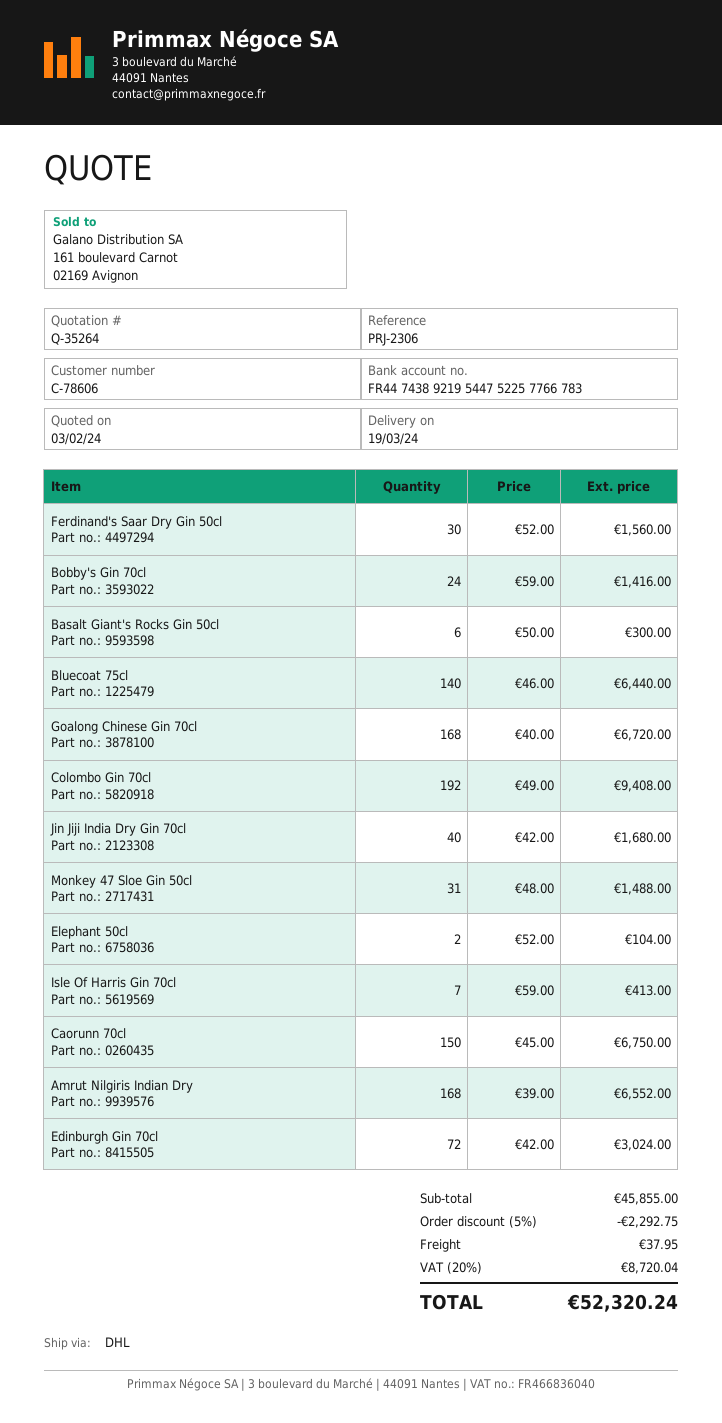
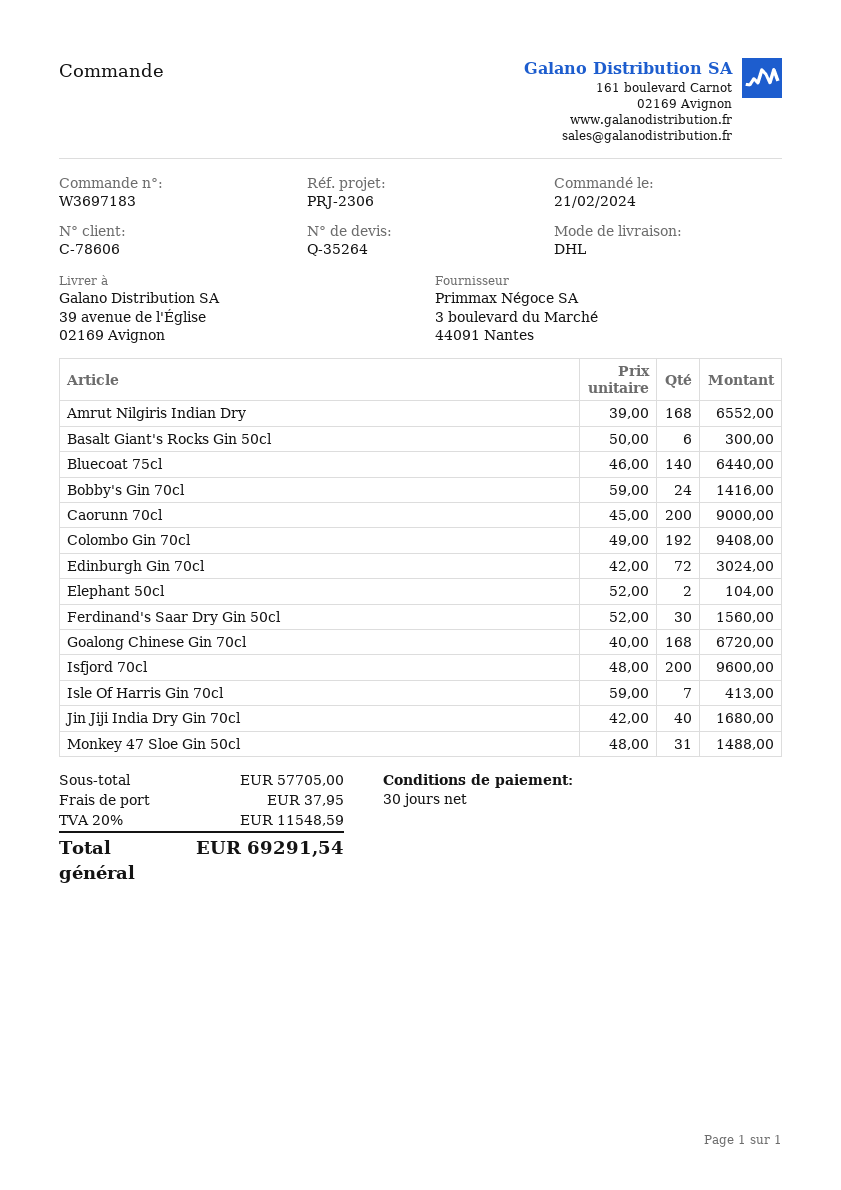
Caorunn 70cl: 150 x 45.00 = 6750.00 -> 200 x 45.00 = 9000.00
Isfjord 70cl: none -> 200 x 48.00 = 9600.00
subtotal: 45855.00 -> 57705.00
discount: 5% = 2292.75 -> none
tax: 20% = 8720.04 -> 20% = 11548.59
total: 52320.24 -> 69291.54

